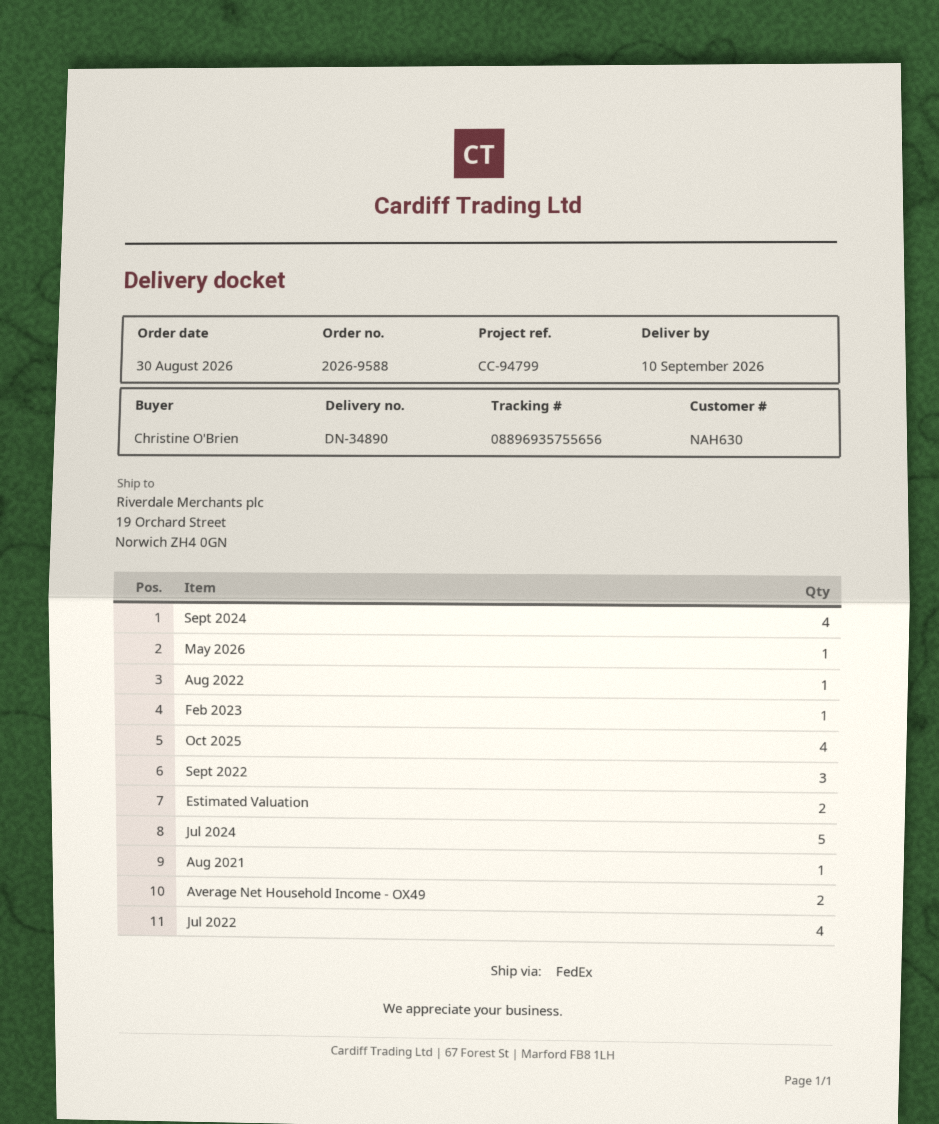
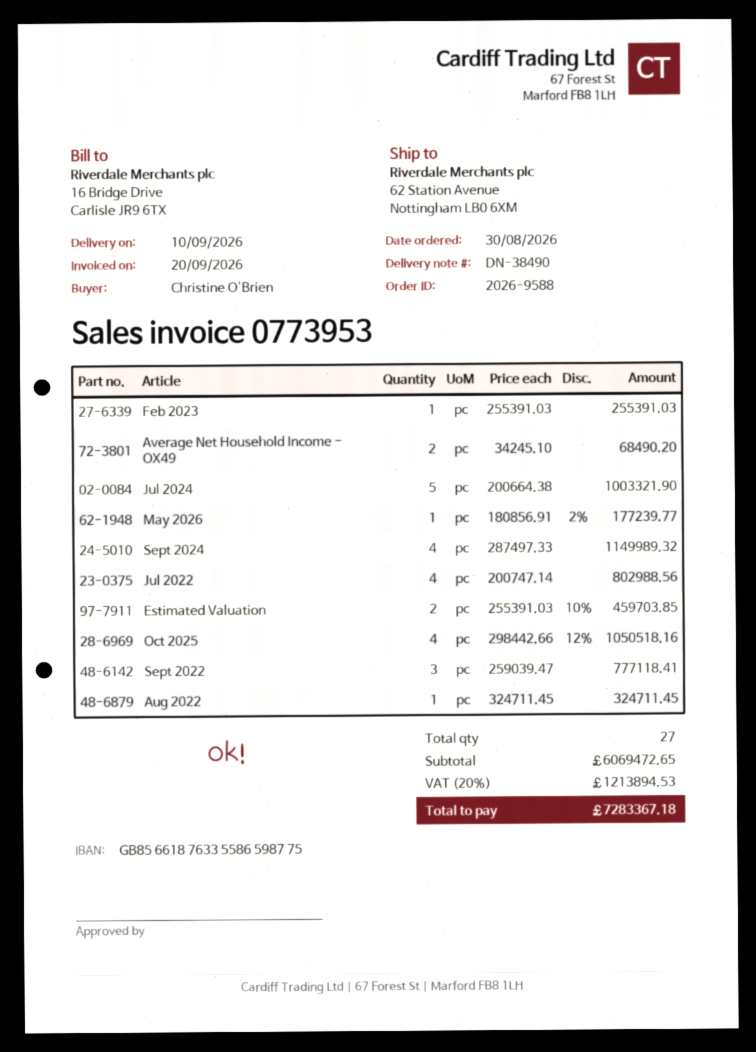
delivery note number: DN-34890 -> DN-38490
ship to: 19 Orchard Street, Norwich ZH4 0GN -> 62 Station Avenue, Nottingham LB0 6XM
Aug 2021: 1 -> none

